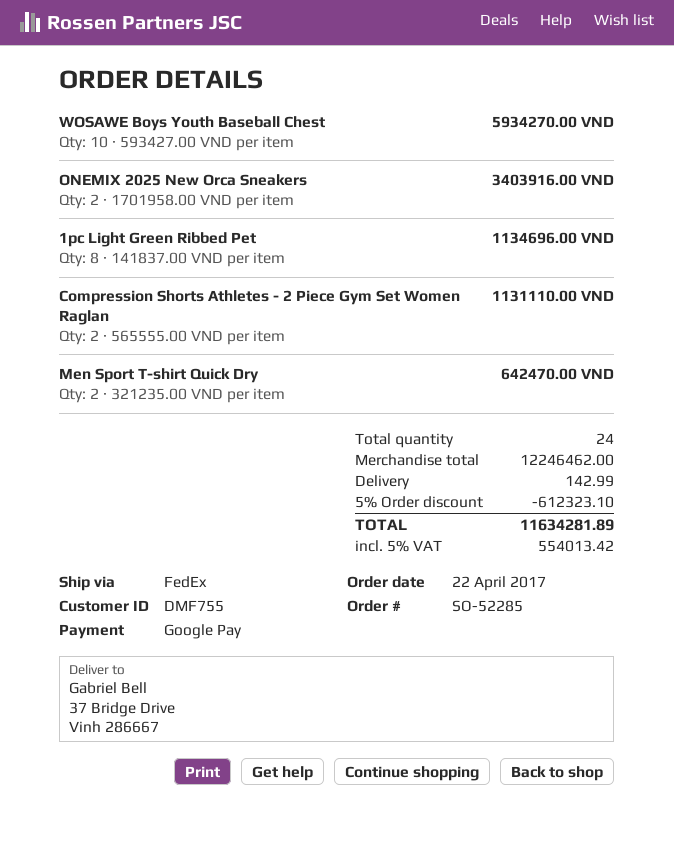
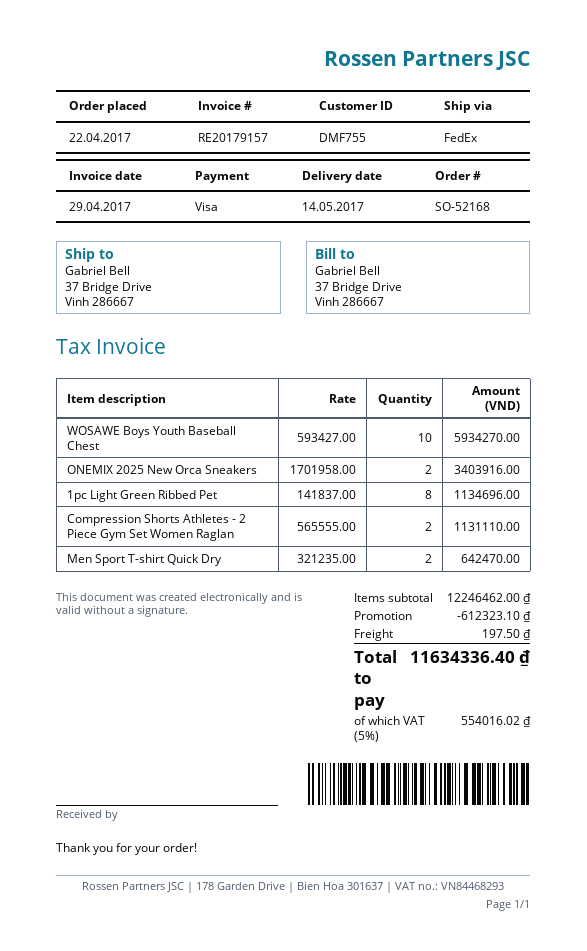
order number: SO-52285 -> SO-52168
payment method: Google Pay -> Visa
shipping: 142.99 -> 197.50
tax: 5% = 554013.42 -> 5% = 554016.02
total: 11634281.89 -> 11634336.40

